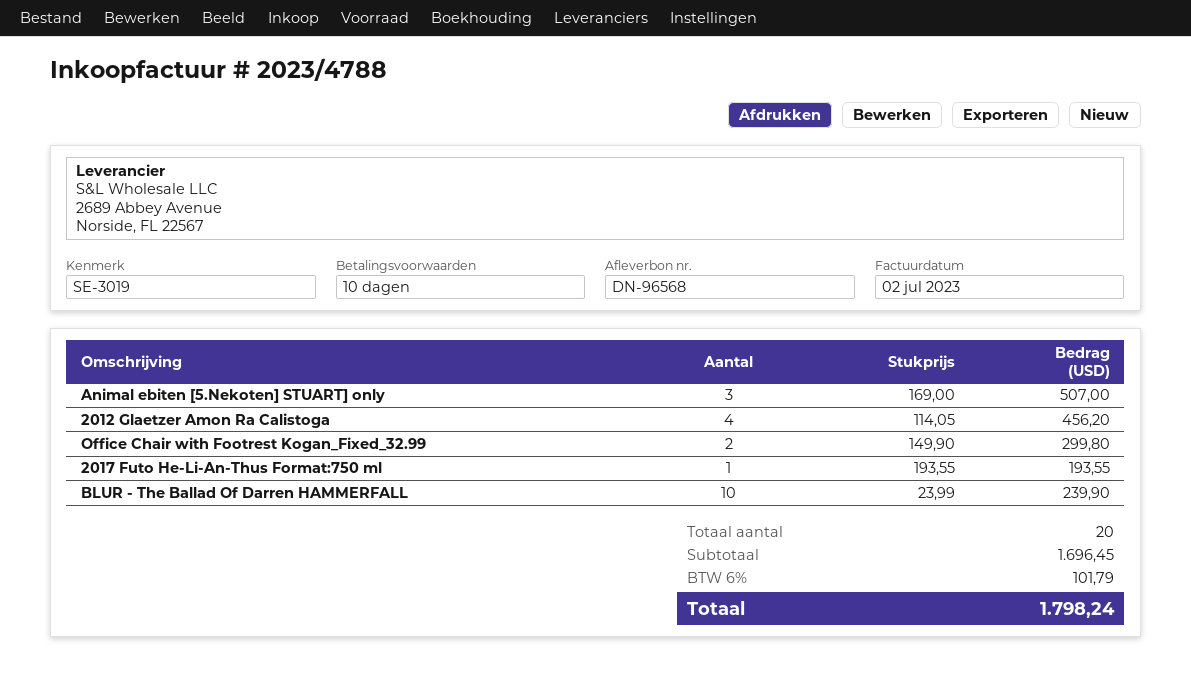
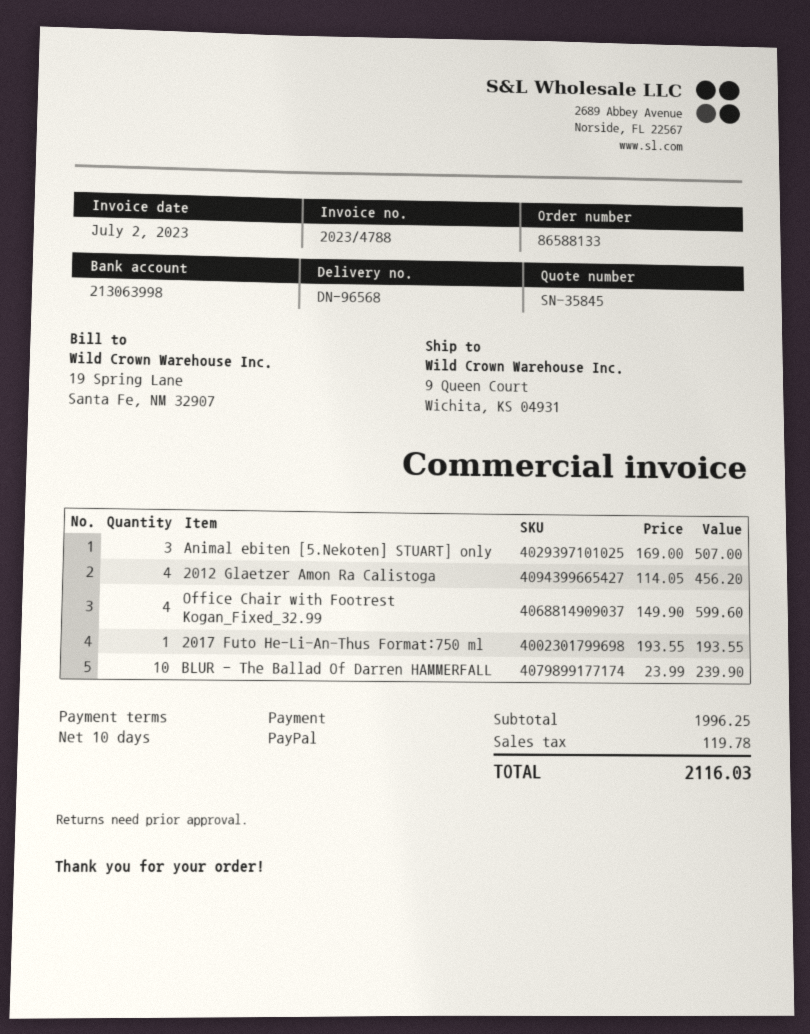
Office Chair with Footrest Kogan_Fixed_32.99: 2 x 149.90 = 299.80 -> 4 x 149.90 = 599.60
subtotal: 1696.45 -> 1996.25
tax: 101.79 -> 119.78
total: 1798.24 -> 2116.03

